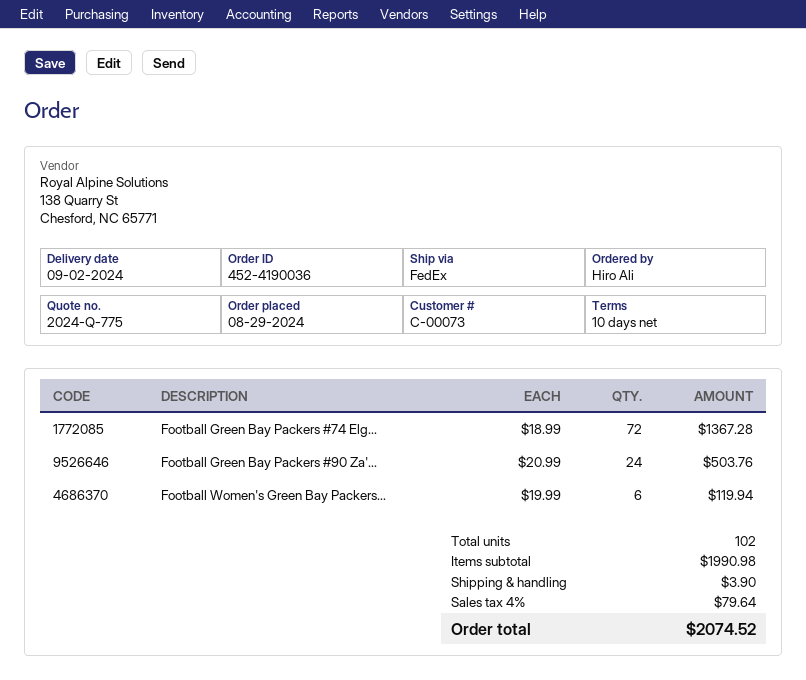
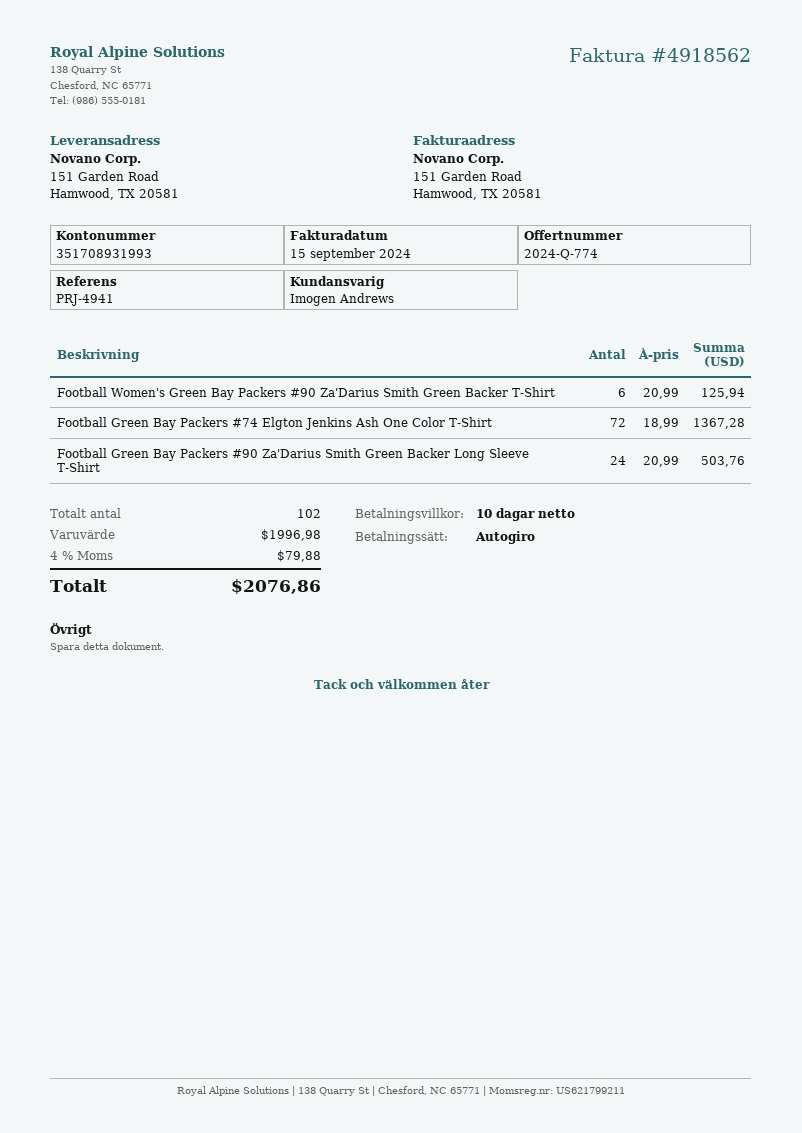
quote number: 2024-Q-775 -> 2024-Q-774
Football Women's Green Bay Packers...: 6 x 19.99 = 119.94 -> 6 x 20.99 = 125.94
subtotal: 1990.98 -> 1996.98
shipping: 3.90 -> none
tax: 4% = 79.64 -> 4% = 79.88
total: 2074.52 -> 2076.86

